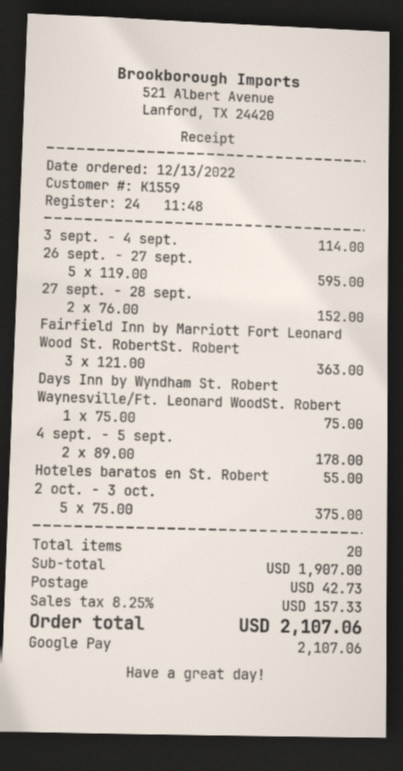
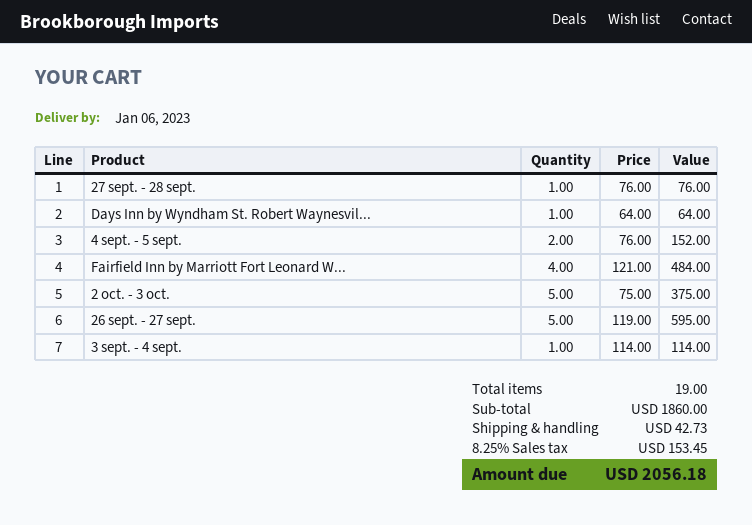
27 sept. - 28 sept.: 2 x 76.00 = 152.00 -> 1 x 76.00 = 76.00
Fairfield Inn by Marriott Fort Leonard Wood St. RobertSt. Robert: 3 x 121.00 = 363.00 -> 4 x 121.00 = 484.00
Days Inn by Wyndham St. Robert Waynesville/Ft. Leonard WoodSt. Robert: 1 x 75.00 = 75.00 -> 1 x 64.00 = 64.00
4 sept. - 5 sept.: 2 x 89.00 = 178.00 -> 2 x 76.00 = 152.00
Hoteles baratos en St. Robert: 1 x 55.00 = 55.00 -> none
total quantity: 20 -> 19
subtotal: 1907.00 -> 1860.00
tax: 8.25% = 157.33 -> 8.25% = 153.45
total: 2107.06 -> 2056.18

